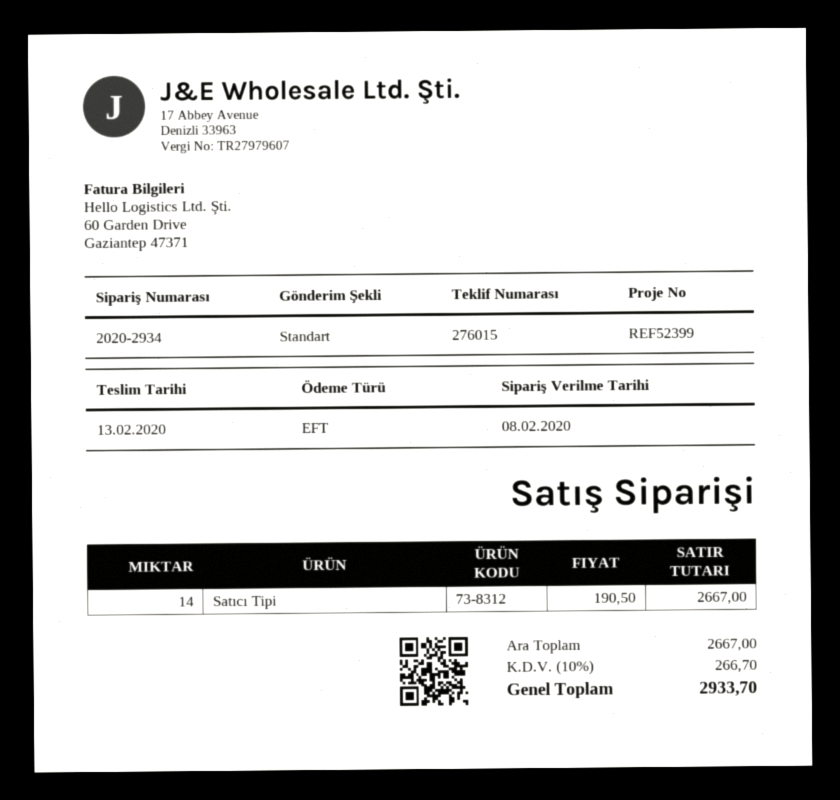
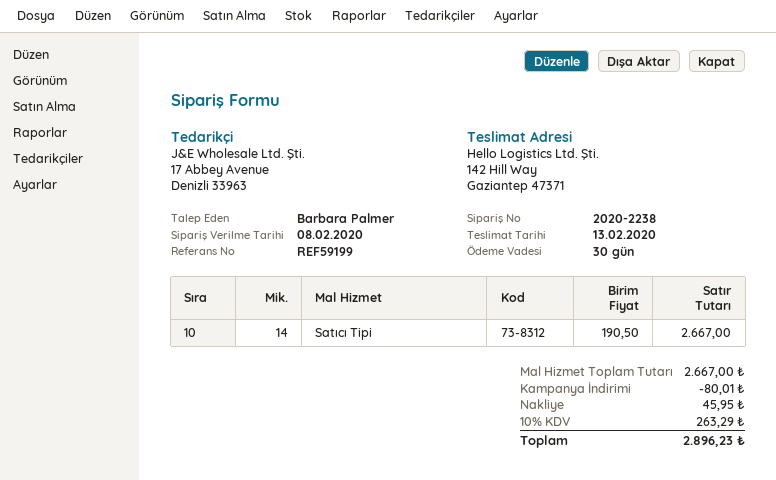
order number: 2020-2934 -> 2020-2238
reference: REF52399 -> REF59199
discount: none -> 80.01
shipping: none -> 45.95
tax: 10% = 266.70 -> 10% = 263.29
total: 2933.70 -> 2896.23

